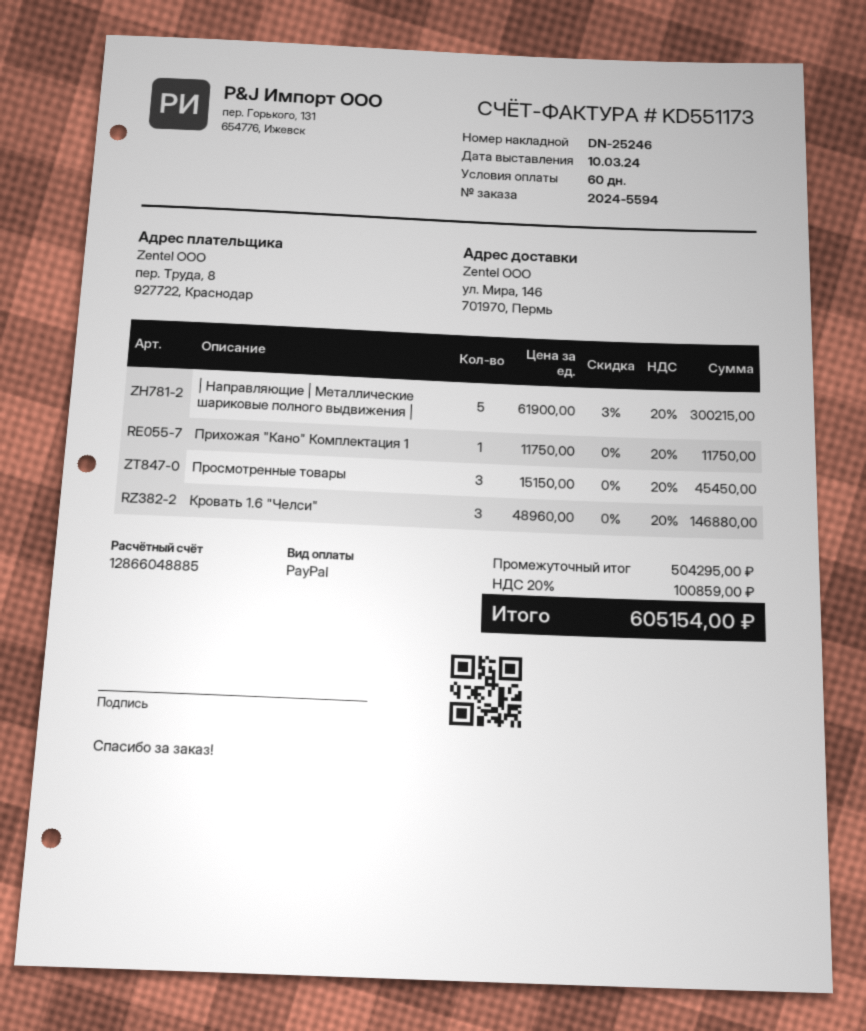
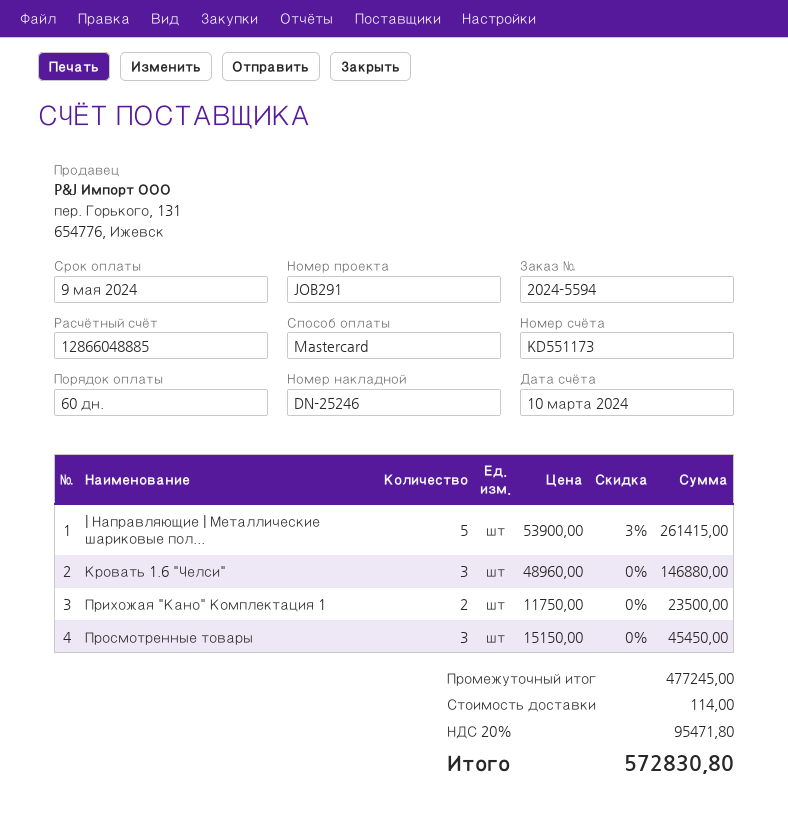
payment method: PayPal -> Mastercard
| Направляющие | Металлические шариковые полного выдвижения |: 5 x 61900.00 - 3% = 300215.00 -> 5 x 53900.00 - 3% = 261415.00
Прихожая "Кано" Комплектация 1: 1 x 11750.00 = 11750.00 -> 2 x 11750.00 = 23500.00
subtotal: 504295.00 -> 477245.00
shipping: none -> 114.00
tax: 20% = 100859.00 -> 20% = 95471.80
total: 605154.00 -> 572830.80

